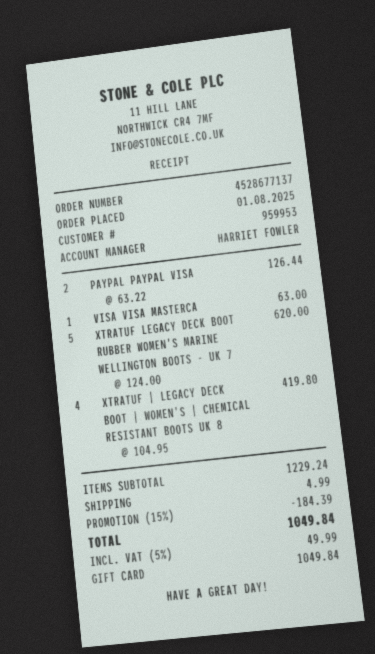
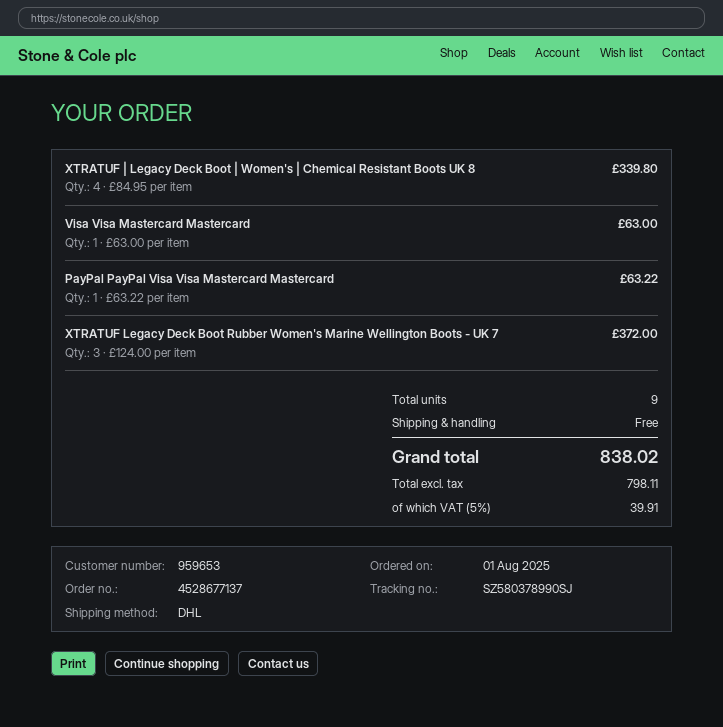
customer number: 959953 -> 959653
PAYPAL PAYPAL VISA: 2 x 63.22 = 126.44 -> 1 x 63.22 = 63.22
XTRATUF LEGACY DECK BOOT RUBBER WOMEN'S MARINE WELLINGTON BOOTS - UK 7: 5 x 124.00 = 620.00 -> 3 x 124.00 = 372.00
XTRATUF | LEGACY DECK BOOT | WOMEN'S | CHEMICAL RESISTANT BOOTS UK 8: 4 x 104.95 = 419.80 -> 4 x 84.95 = 339.80
discount: 15% = 184.39 -> none
shipping: 4.99 -> 0.00
tax: 5% = 49.99 -> 5% = 39.91
total: 1049.84 -> 838.02

